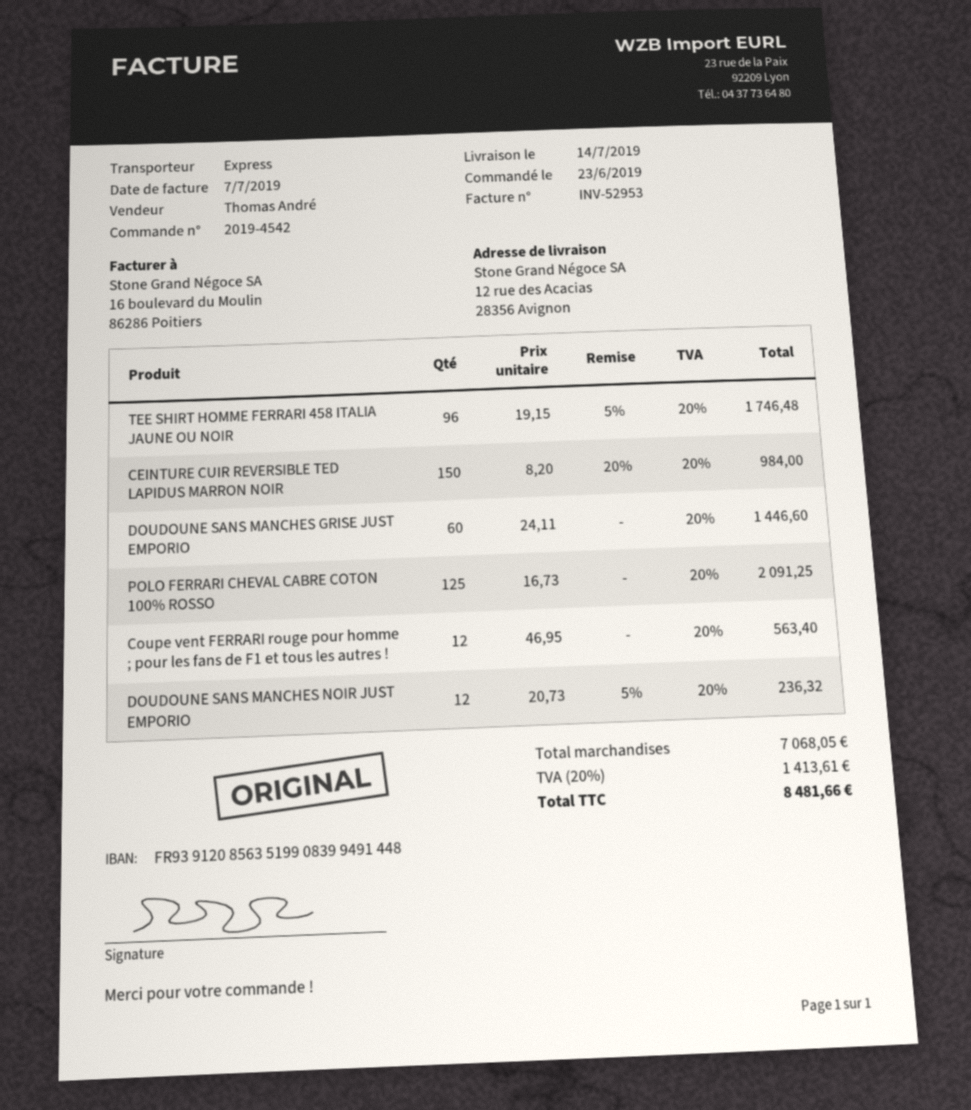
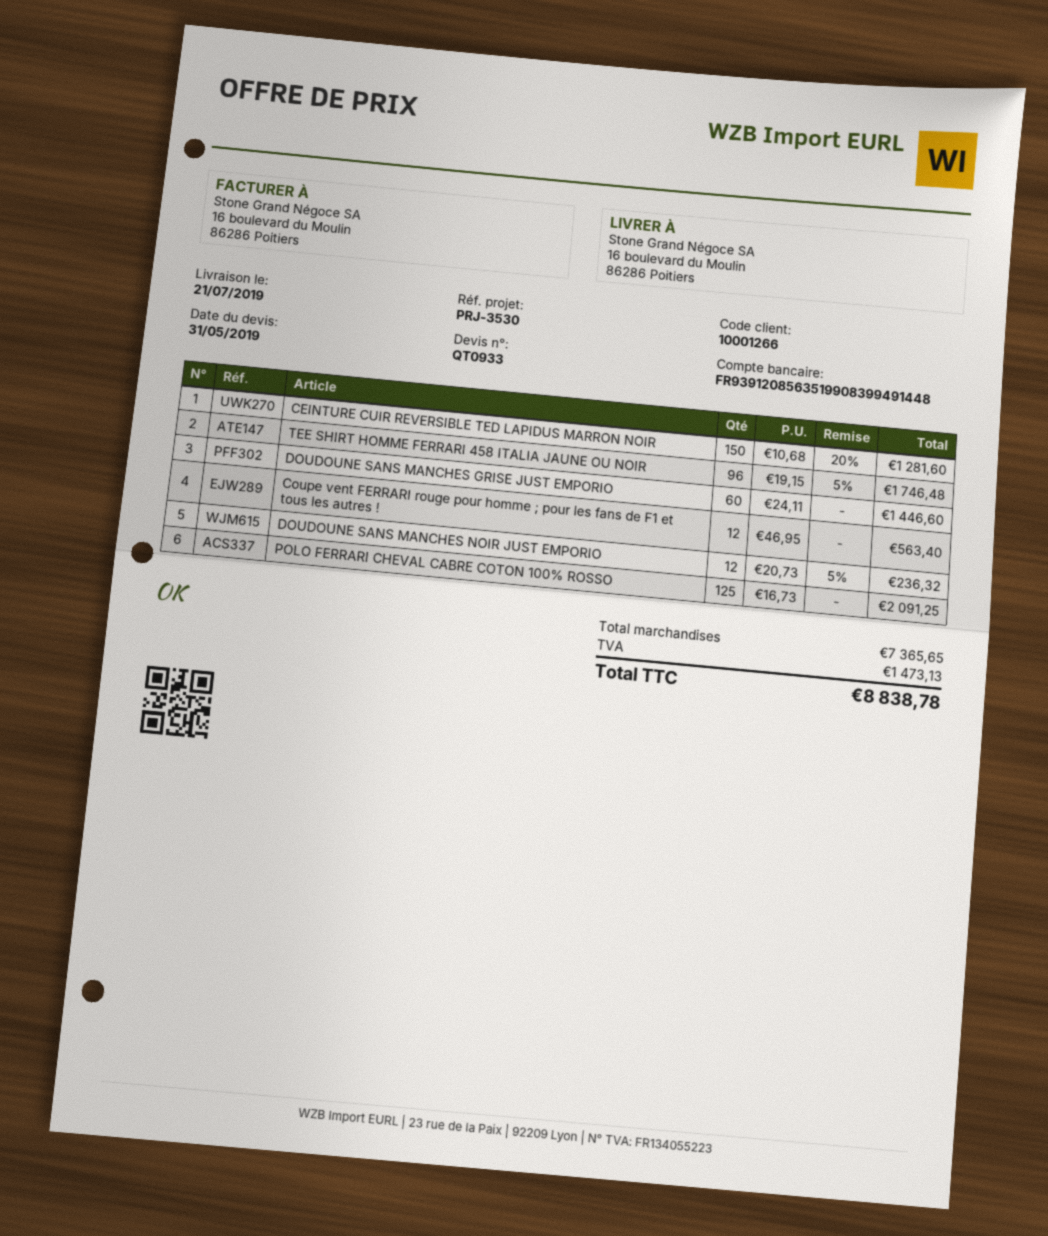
delivery date: 2019-07-14 -> 2019-07-21
ship to: 12 rue des Acacias, 28356 Avignon -> 16 boulevard du Moulin, 86286 Poitiers
CEINTURE CUIR REVERSIBLE TED LAPIDUS MARRON NOIR: 150 x 8.20 - 20% = 984.00 -> 150 x 10.68 - 20% = 1281.60
subtotal: 7068.05 -> 7365.65
tax: 1413.61 -> 1473.13
total: 8481.66 -> 8838.78

